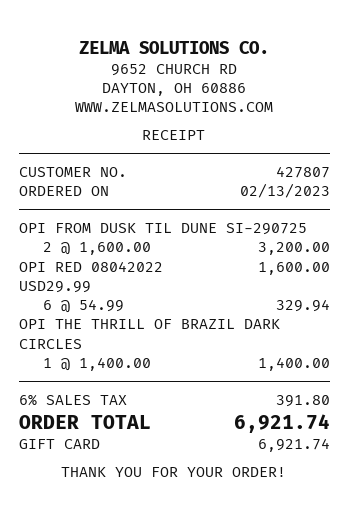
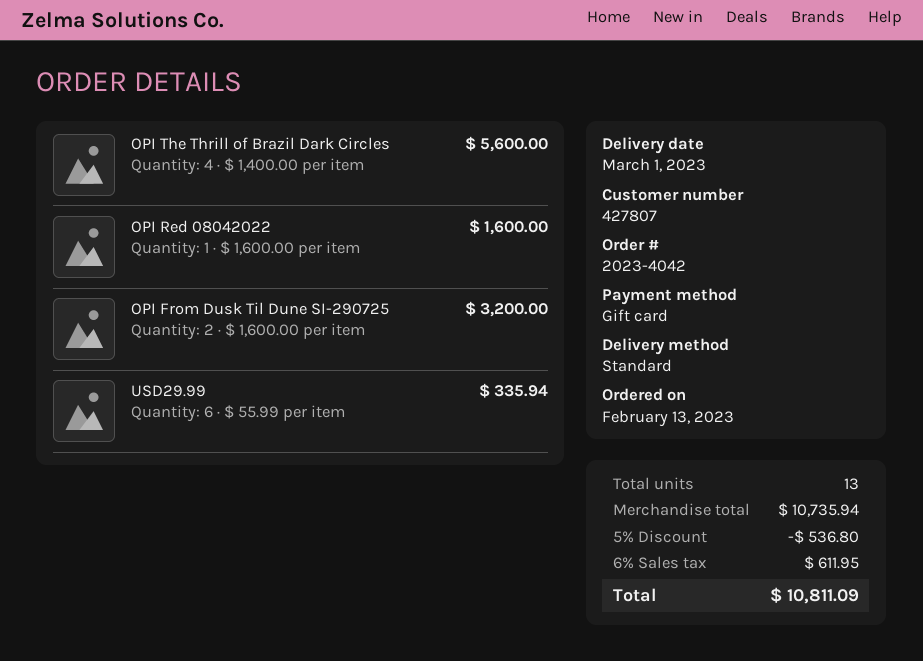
USD29.99: 6 x 54.99 = 329.94 -> 6 x 55.99 = 335.94
OPI THE THRILL OF BRAZIL DARK CIRCLES: 1 x 1400.00 = 1400.00 -> 4 x 1400.00 = 5600.00
discount: none -> 5% = 536.80
tax: 6% = 391.80 -> 6% = 611.95
total: 6921.74 -> 10811.09

